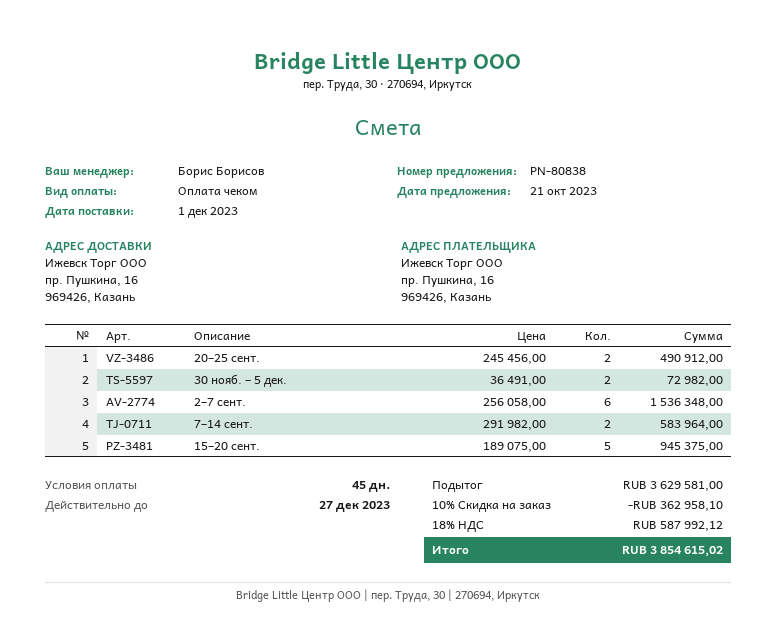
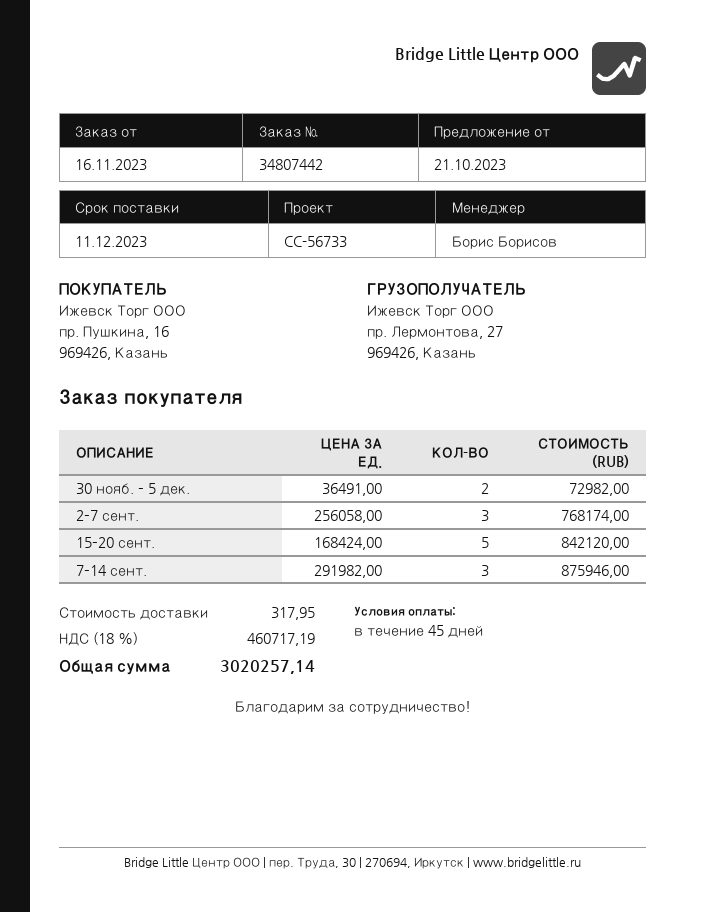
delivery date: 2023-12-01 -> 2023-12-11
ship to: пр. Пушкина, 16, 969426, Казань -> пр. Лермонтова, 27, 969426, Казань
20–25 сент.: 2 x 245456.00 = 490912.00 -> none
2–7 сент.: 6 x 256058.00 = 1536348.00 -> 3 x 256058.00 = 768174.00
7–14 сент.: 2 x 291982.00 = 583964.00 -> 3 x 291982.00 = 875946.00
15–20 сент.: 5 x 189075.00 = 945375.00 -> 5 x 168424.00 = 842120.00
discount: 10% = 362958.10 -> none
shipping: none -> 317.95
tax: 18% = 587992.12 -> 18% = 460717.19
total: 3854615.02 -> 3020257.14

